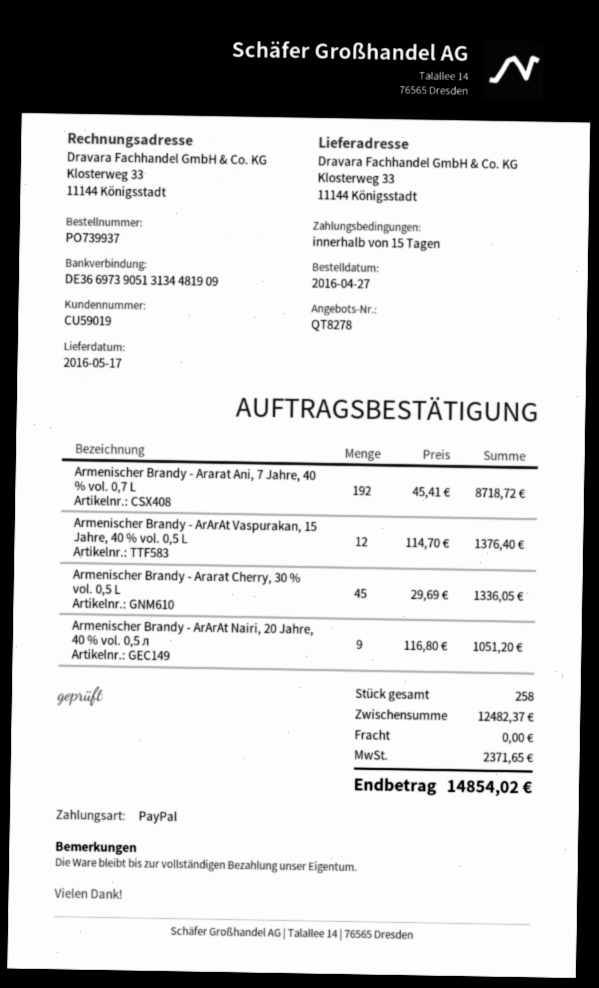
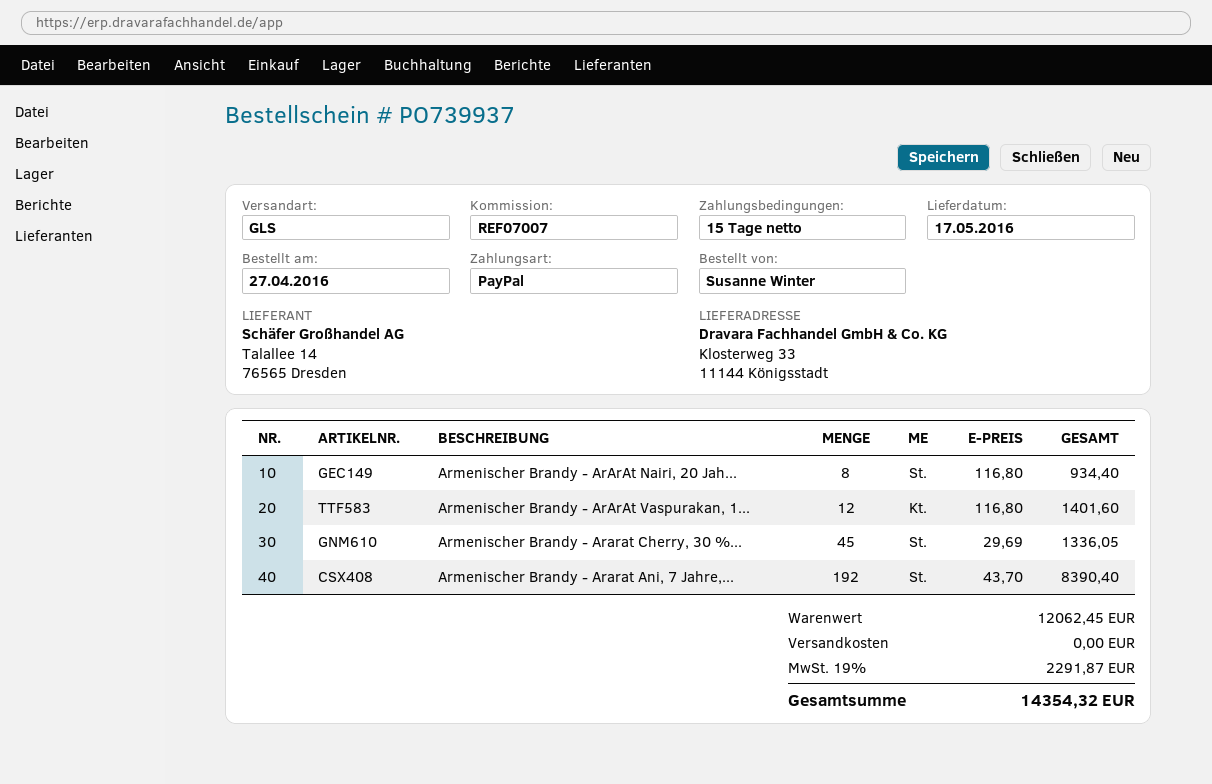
Armenischer Brandy - Ararat Ani, 7 Jahre, 40 % vol. 0,7 L: 192 x 45.41 = 8718.72 -> 192 x 43.70 = 8390.40
Armenischer Brandy - ArArAt Vaspurakan, 15 Jahre, 40 % vol. 0,5 L: 12 x 114.70 = 1376.40 -> 12 x 116.80 = 1401.60
Armenischer Brandy - ArArAt Nairi, 20 Jahre, 40 % vol. 0,5 л: 9 x 116.80 = 1051.20 -> 8 x 116.80 = 934.40
subtotal: 12482.37 -> 12062.45
tax: 2371.65 -> 2291.87
total: 14854.02 -> 14354.32

